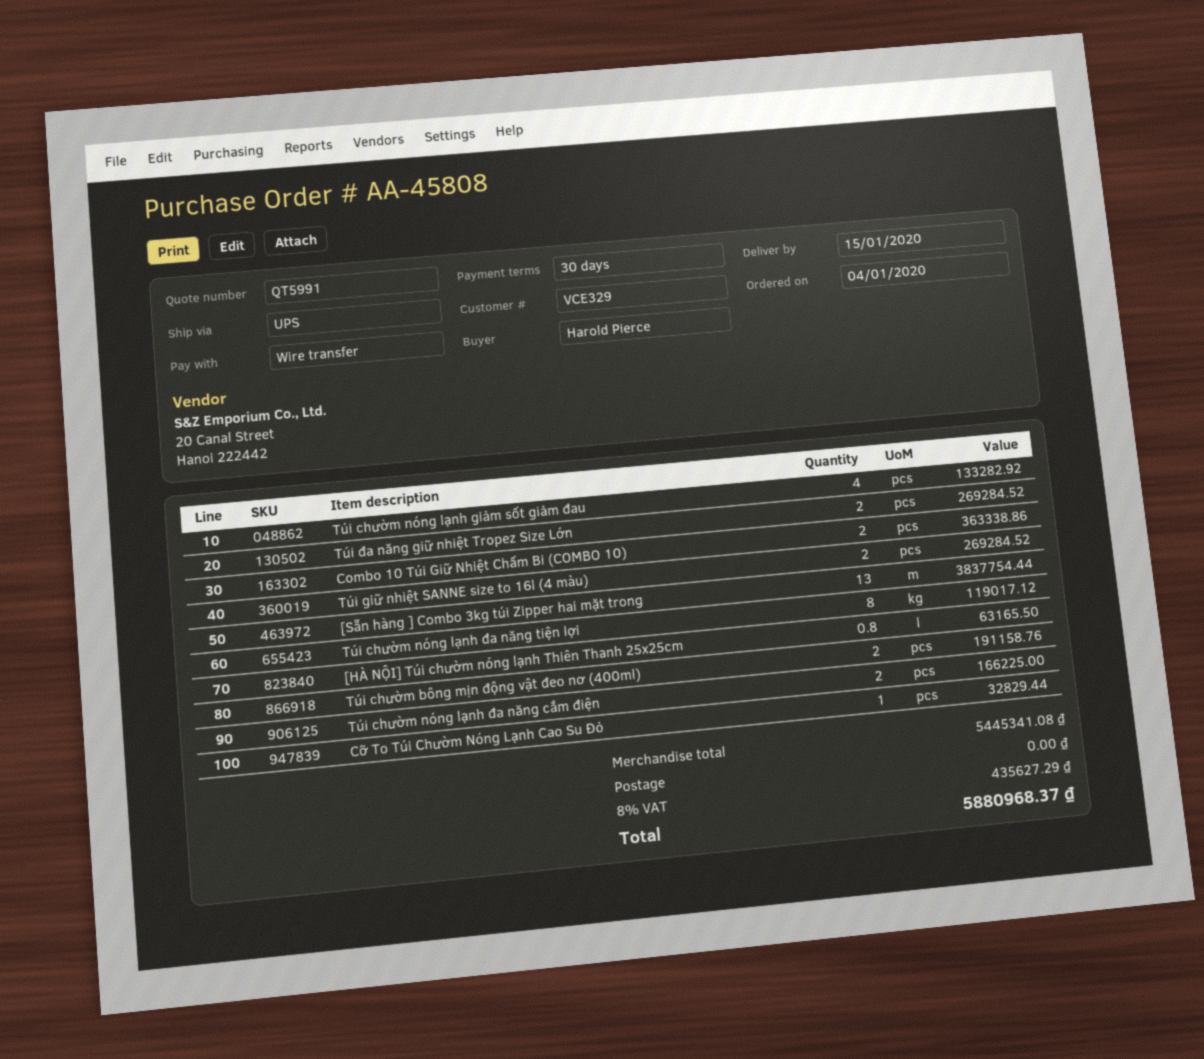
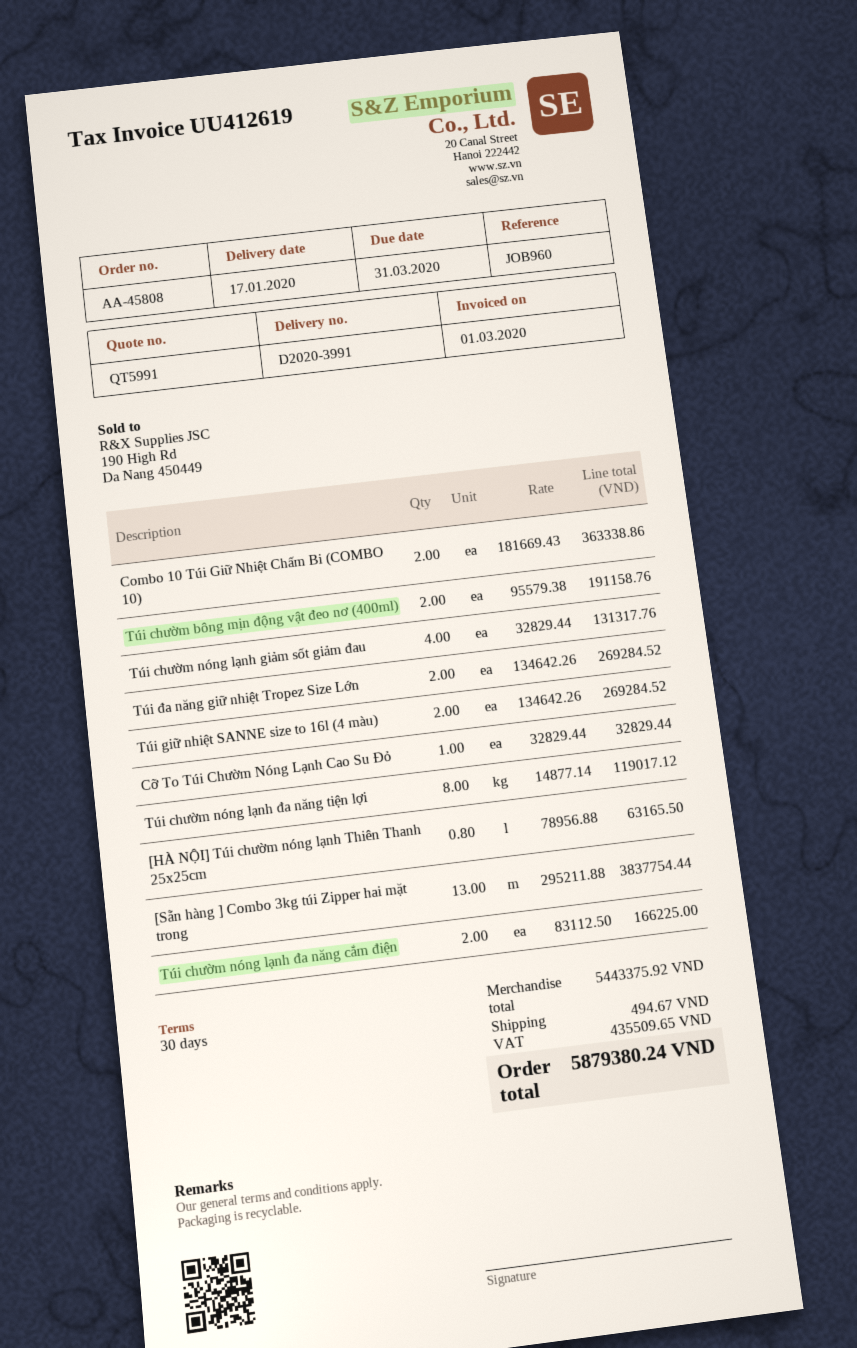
delivery date: 2020-01-15 -> 2020-01-17
Túi chườm nóng lạnh giảm sốt giảm đau: 4 for 133282.92 -> 4 for 131317.76
subtotal: 5445341.08 -> 5443375.92
shipping: 0.00 -> 494.67
tax: 435627.29 -> 435509.65
total: 5880968.37 -> 5879380.24

